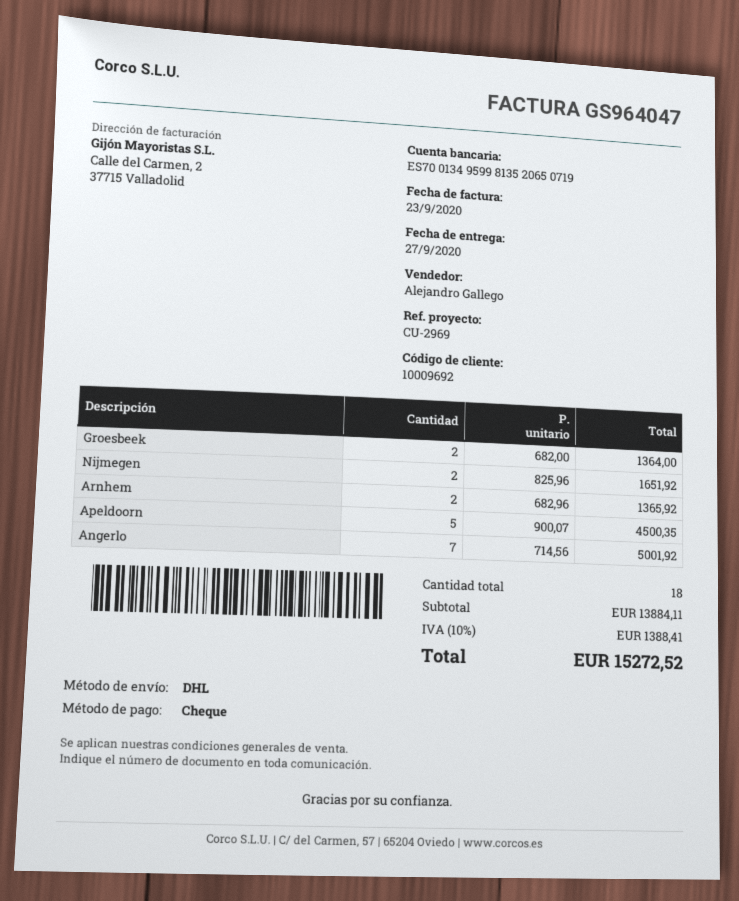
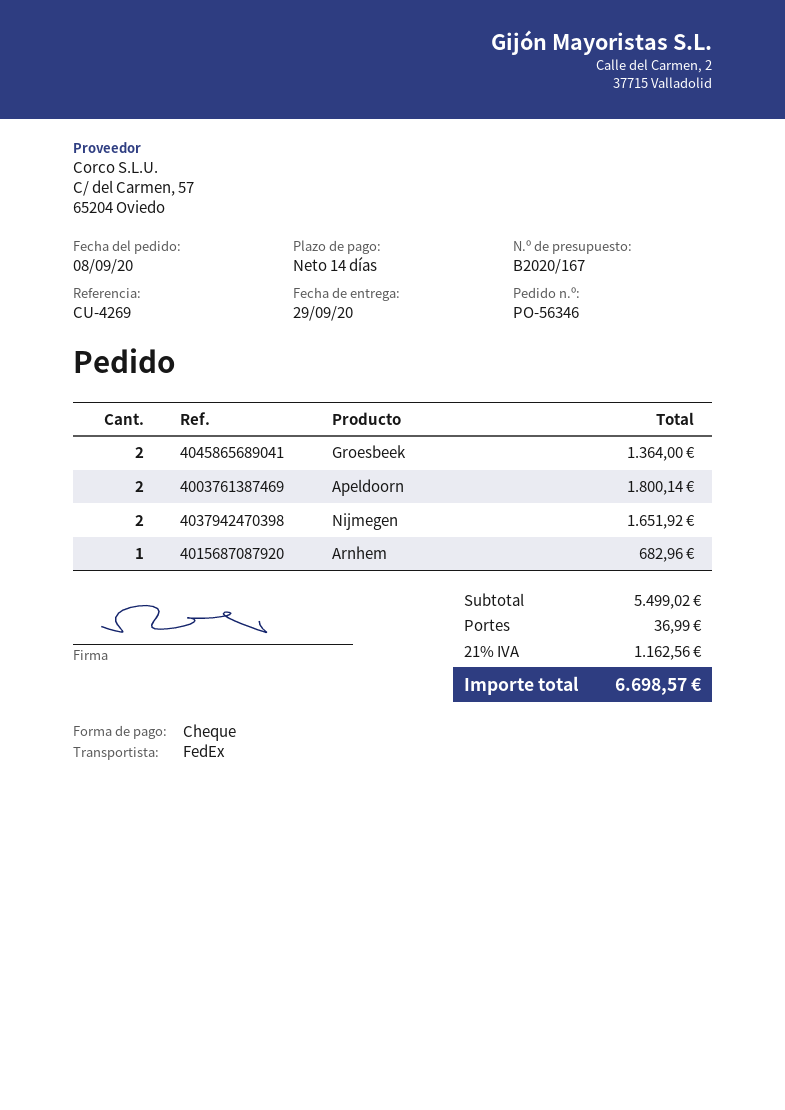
delivery date: 2020-09-27 -> 2020-09-29
reference: CU-2969 -> CU-4269
shipping method: DHL -> FedEx
Arnhem: 2 for 1365.92 -> 1 for 682.96
Apeldoorn: 5 for 4500.35 -> 2 for 1800.14
Angerlo: 7 for 5001.92 -> none
subtotal: 13884.11 -> 5499.02
shipping: none -> 36.99
tax: 10% = 1388.41 -> 21% = 1162.56
total: 15272.52 -> 6698.57

